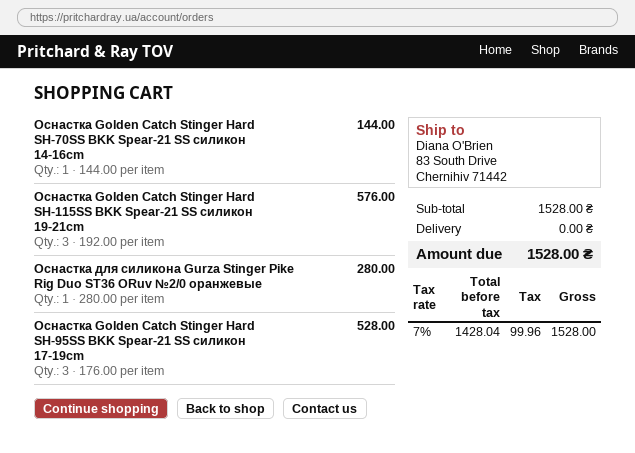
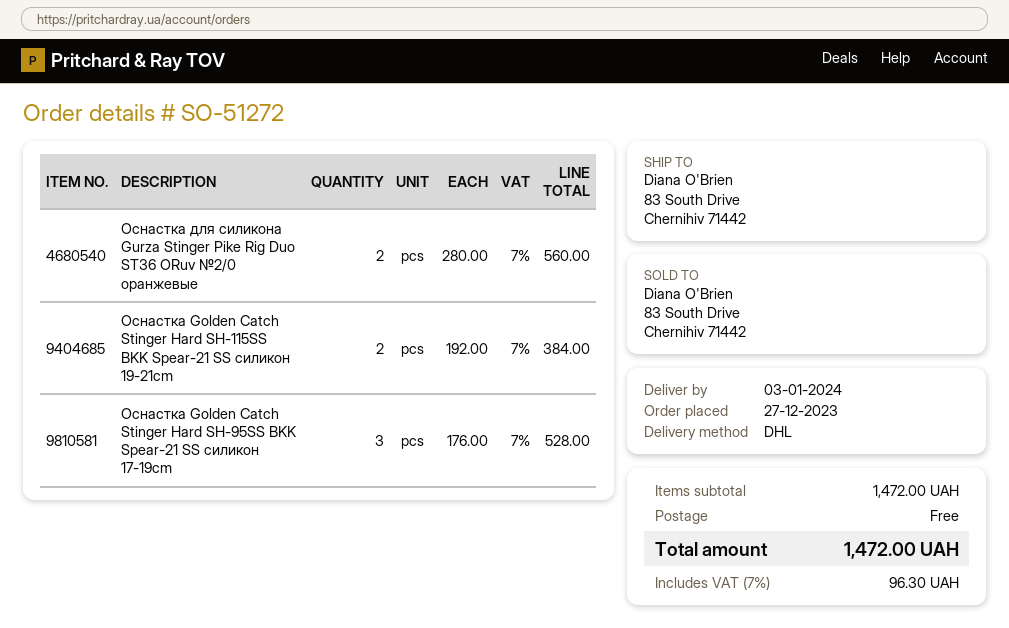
Оснастка Golden Catch Stinger Hard SH-70SS BKK Spear-21 SS силикон 14-16cm: 1 x 144.00 = 144.00 -> none
Оснастка Golden Catch Stinger Hard SH-115SS BKK Spear-21 SS силикон 19-21cm: 3 x 192.00 = 576.00 -> 2 x 192.00 = 384.00
Оснастка для силикона Gurza Stinger Pike Rig Duo ST36 ORuv №2/0 оранжевые: 1 x 280.00 = 280.00 -> 2 x 280.00 = 560.00
subtotal: 1528.00 -> 1472.00
tax: 7% = 99.96 -> 7% = 96.30
total: 1528.00 -> 1472.00

